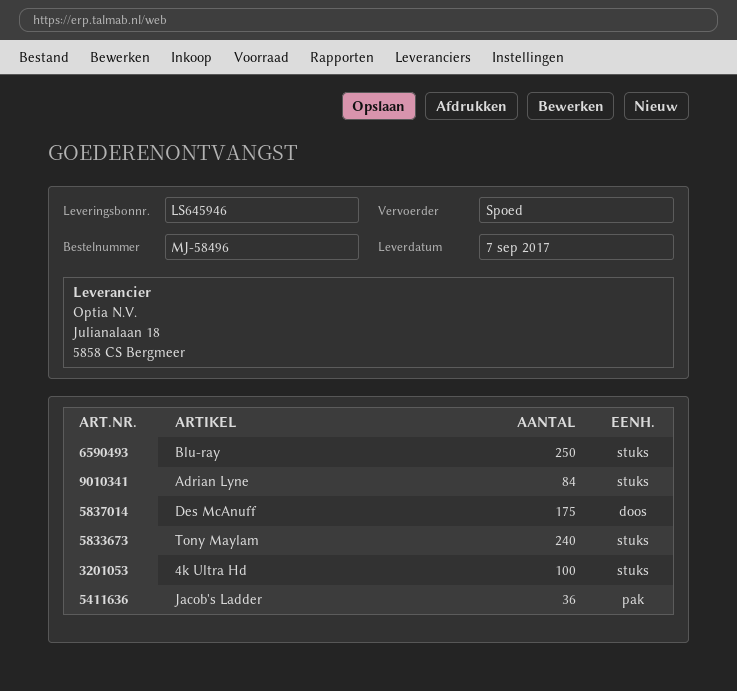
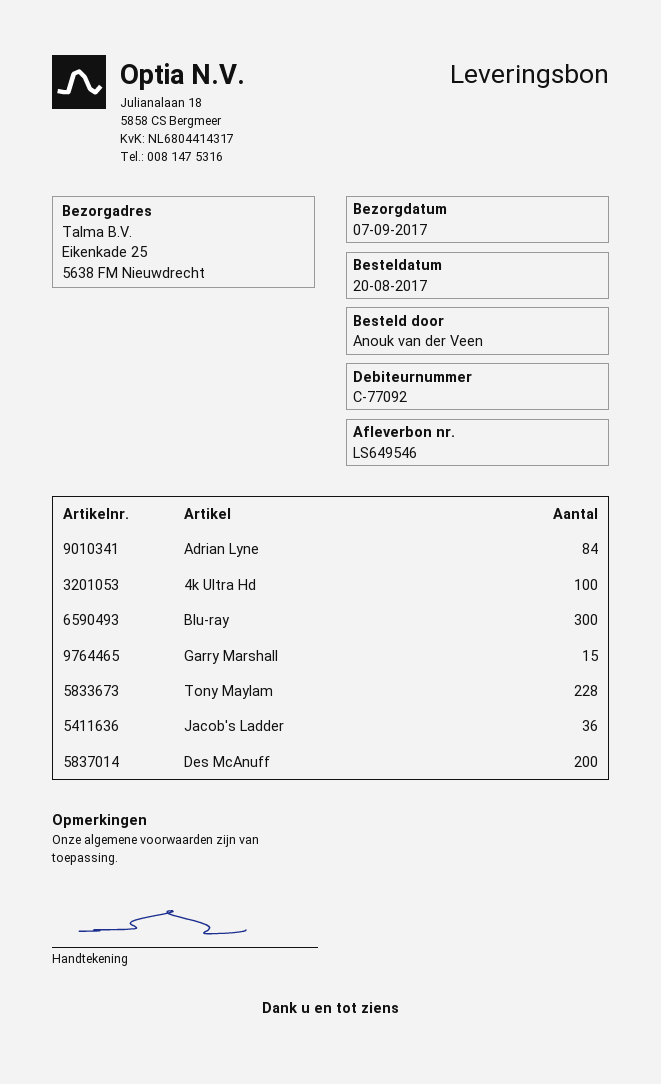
delivery note number: LS645946 -> LS649546
Blu-ray: 250 -> 300
Des McAnuff: 175 -> 200
Tony Maylam: 240 -> 228
Garry Marshall: none -> 15

